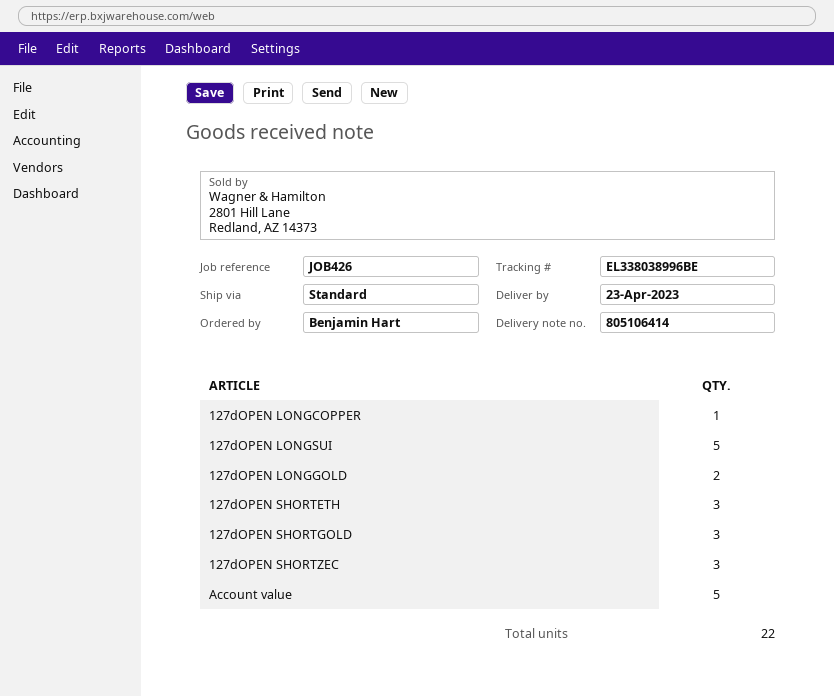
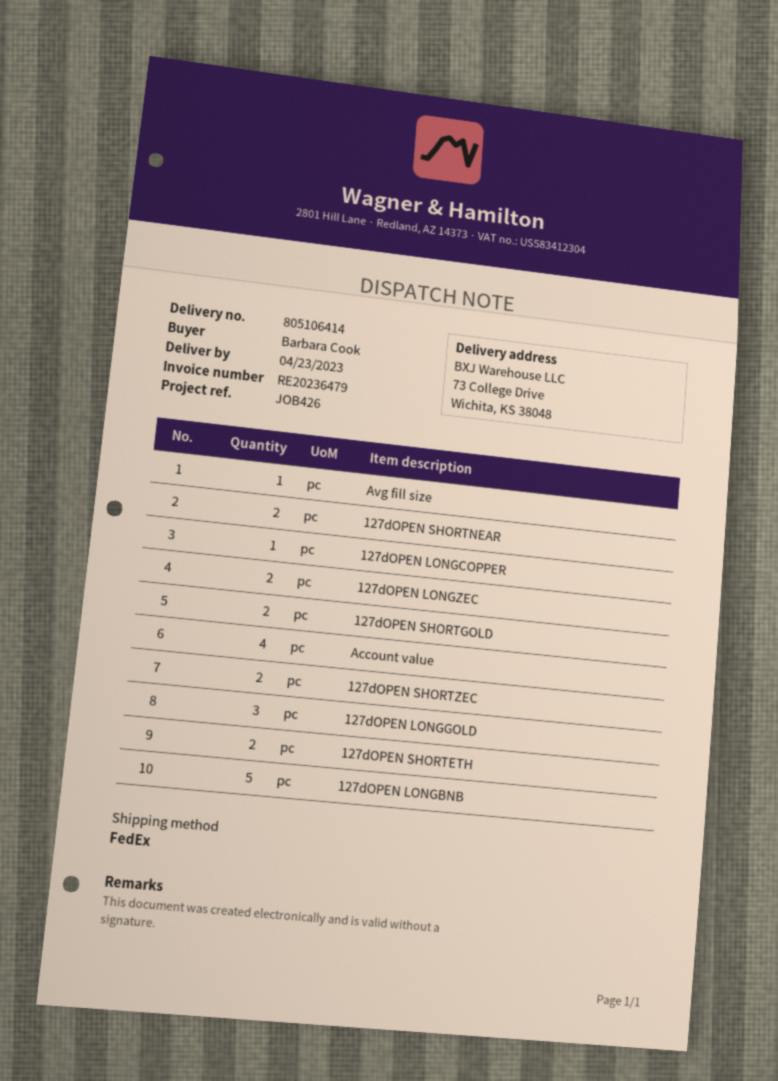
ordered by: Benjamin Hart -> Barbara Cook
shipping method: standard -> FedEx
127dOPEN LONGSUI: 5 -> none
127dOPEN LONGGOLD: 2 -> 3
127dOPEN SHORTETH: 3 -> 2
127dOPEN SHORTGOLD: 3 -> 2
127dOPEN SHORTZEC: 3 -> 2
Account value: 5 -> 4
Avg fill size: none -> 1
127dOPEN SHORTNEAR: none -> 2
127dOPEN LONGZEC: none -> 2
127dOPEN LONGBNB: none -> 5

